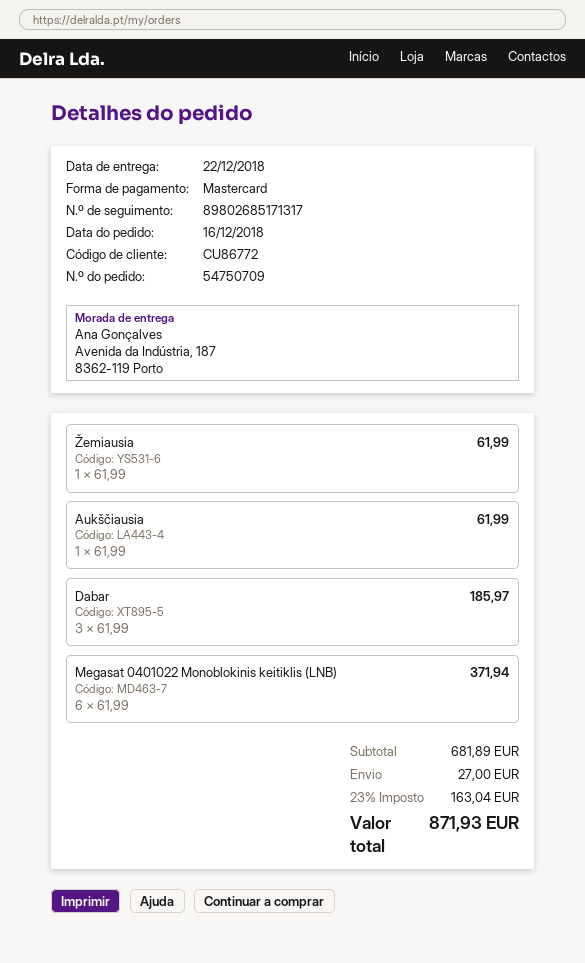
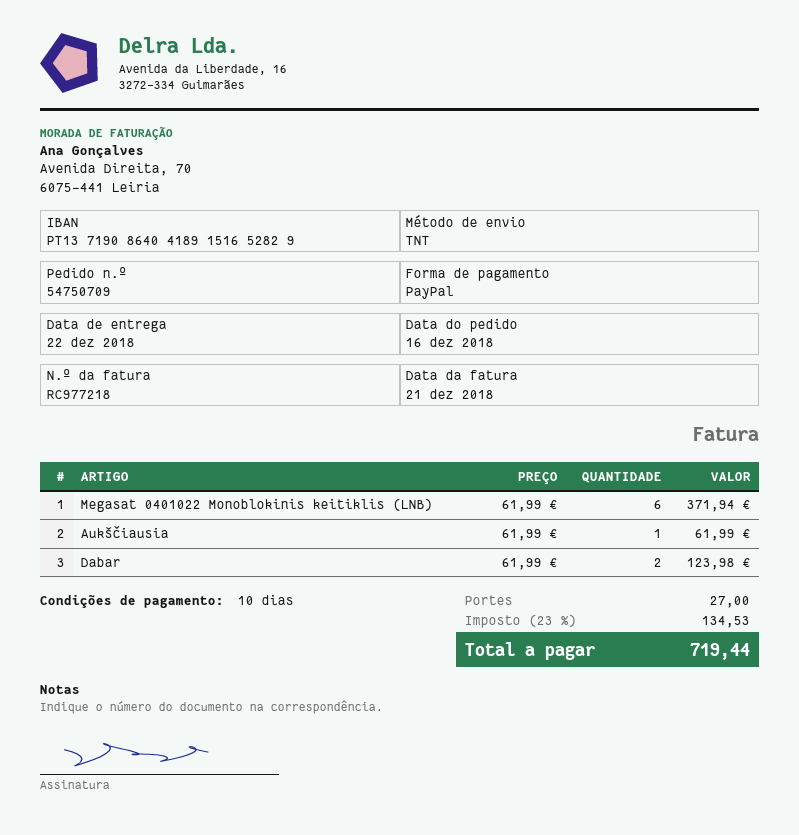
payment method: Mastercard -> PayPal
Žemiausia: 1 x 61.99 = 61.99 -> none
Dabar: 3 x 61.99 = 185.97 -> 2 x 61.99 = 123.98
tax: 23% = 163.04 -> 23% = 134.53
total: 871.93 -> 719.44

